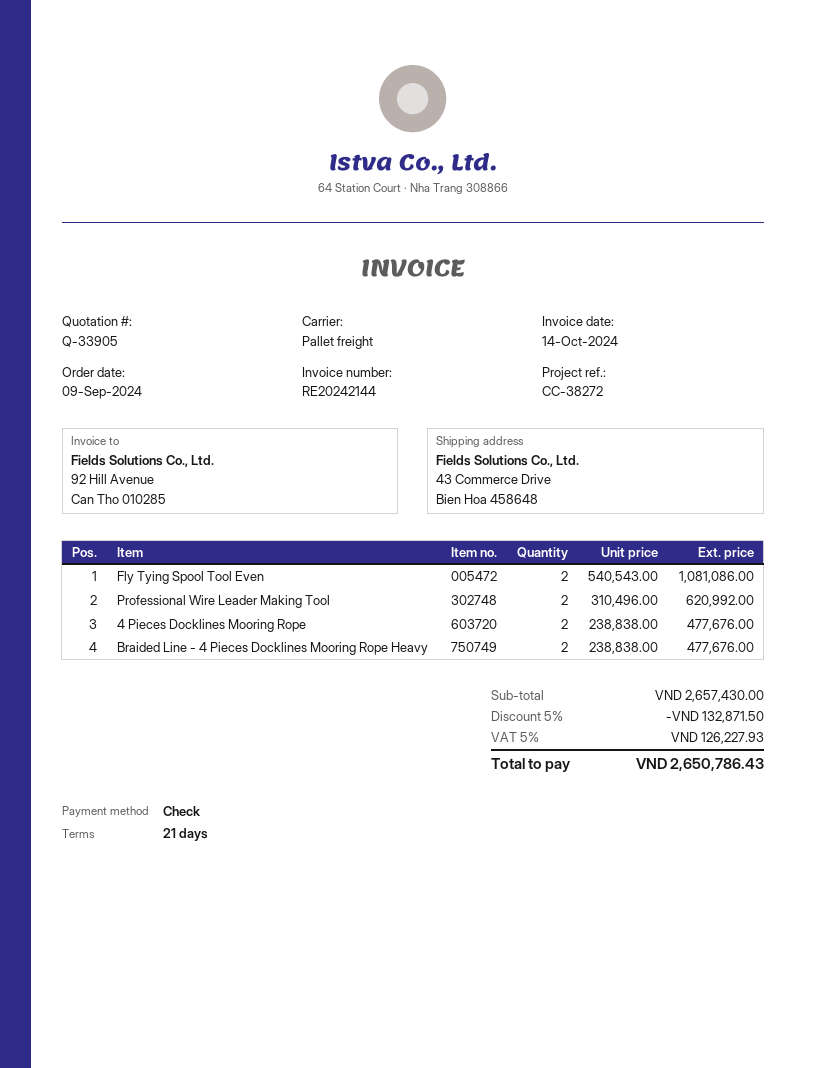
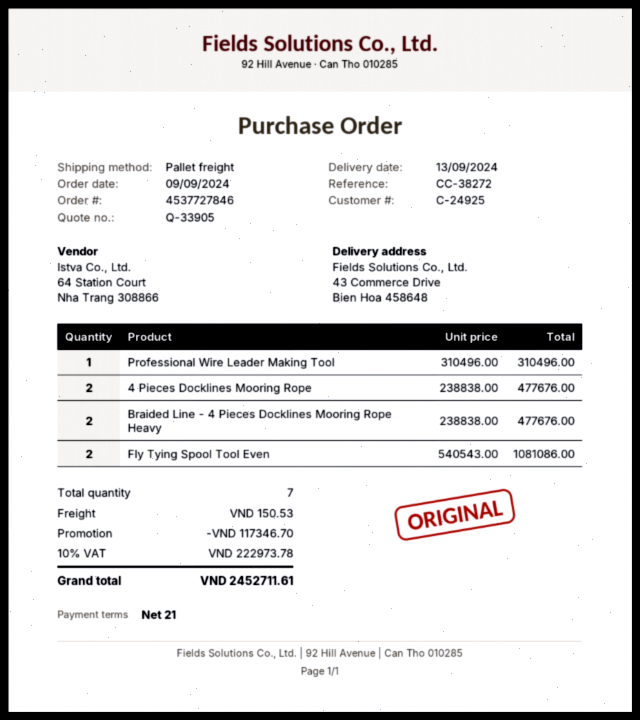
Professional Wire Leader Making Tool: 2 x 310496.00 = 620992.00 -> 1 x 310496.00 = 310496.00
discount: 132871.50 -> 117346.70
shipping: none -> 150.53
tax: 5% = 126227.93 -> 10% = 222973.78
total: 2650786.43 -> 2452711.61

